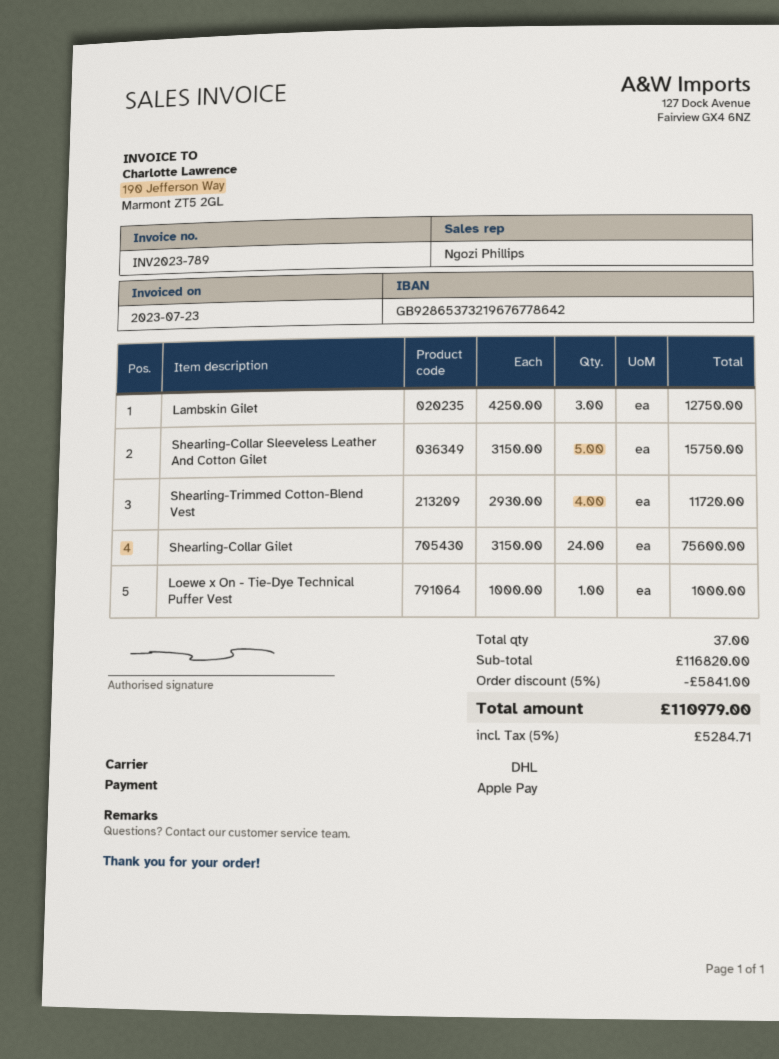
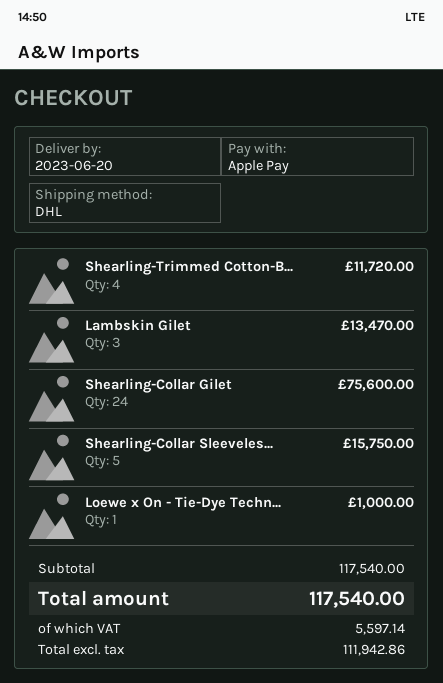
Lambskin Gilet: 3 for 12750.00 -> 3 for 13470.00
subtotal: 116820.00 -> 117540.00
discount: 5% = 5841.00 -> none
tax: 5284.71 -> 5597.14
total: 110979.00 -> 117540.00

